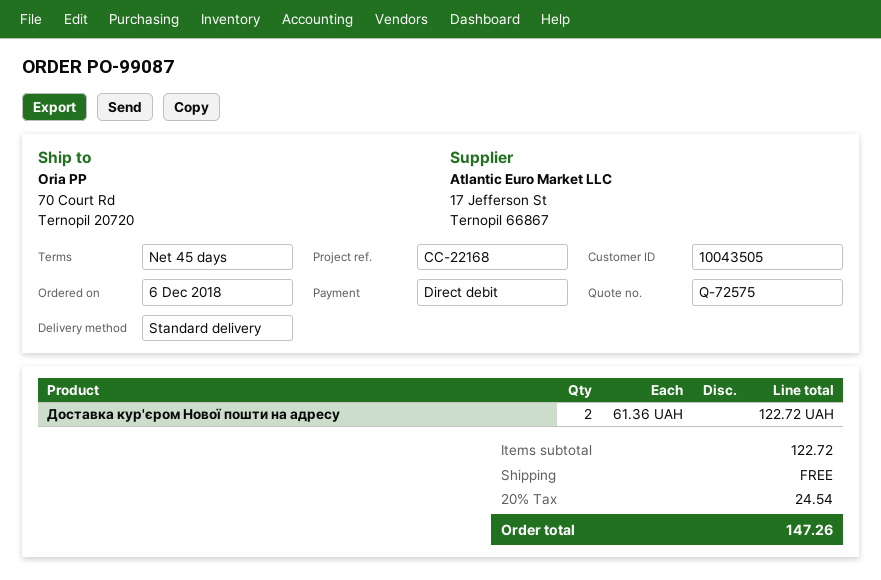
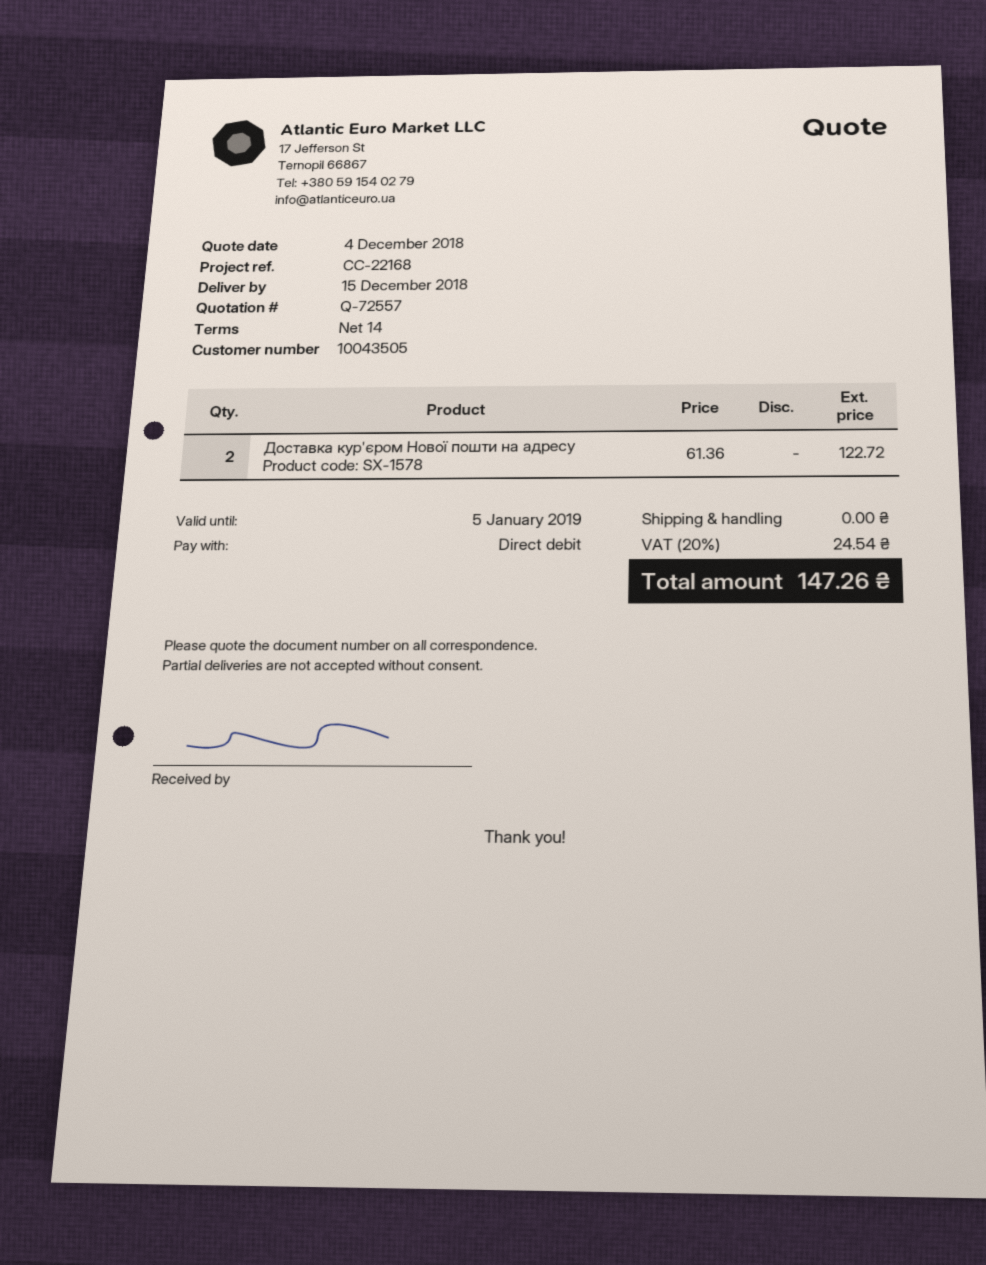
quote number: Q-72575 -> Q-72557
payment terms: 45 days -> 14 days

